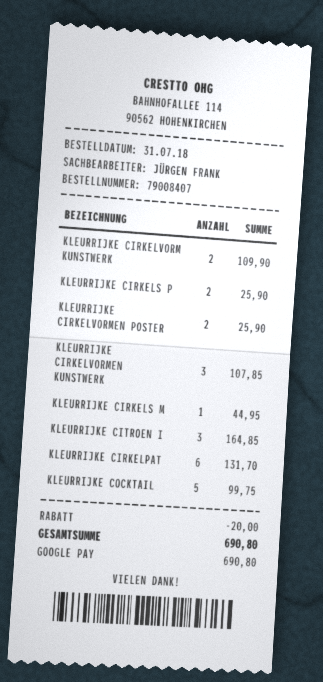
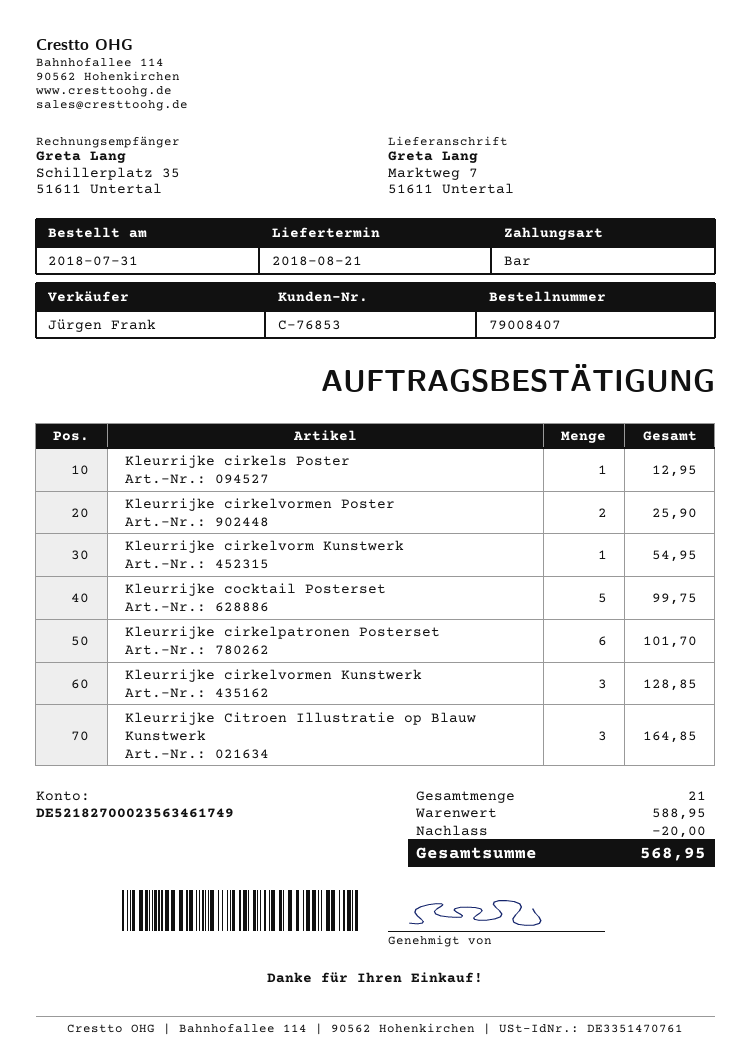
payment method: Google Pay -> cash
KLEURRIJKE CIRKELVORM KUNSTWERK: 2 for 109.90 -> 1 for 54.95
KLEURRIJKE CIRKELS P: 2 for 25.90 -> 1 for 12.95
KLEURRIJKE CIRKELVORMEN KUNSTWERK: 3 for 107.85 -> 3 for 128.85
KLEURRIJKE CIRKELS M: 1 for 44.95 -> none
KLEURRIJKE CIRKELPAT: 6 for 131.70 -> 6 for 101.70
total: 690.80 -> 568.95

